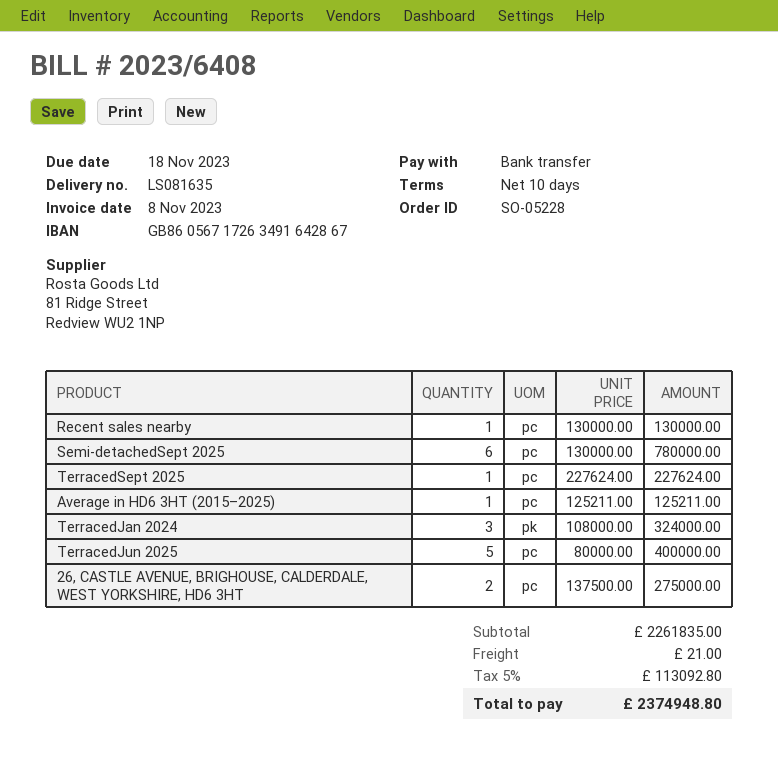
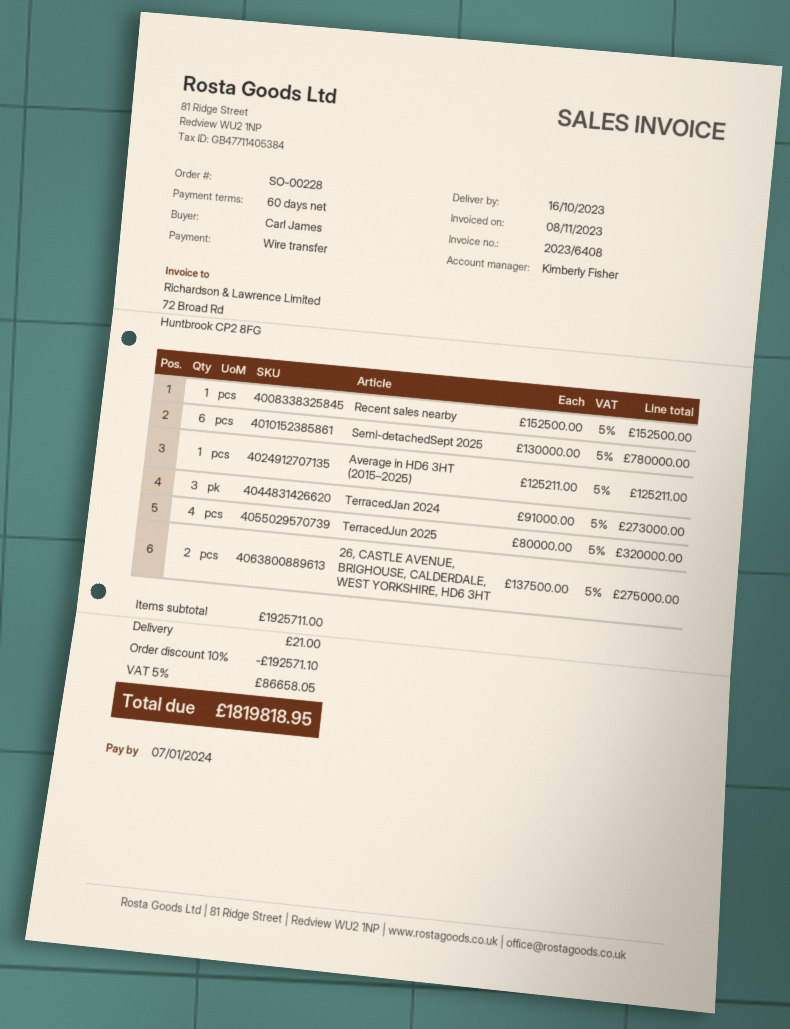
order number: SO-05228 -> SO-00228
payment terms: 10 days -> 60 days
due date: 2023-11-18 -> 2024-01-07
Recent sales nearby: 1 x 130000.00 = 130000.00 -> 1 x 152500.00 = 152500.00
TerracedSept 2025: 1 x 227624.00 = 227624.00 -> none
TerracedJan 2024: 3 x 108000.00 = 324000.00 -> 3 x 91000.00 = 273000.00
TerracedJun 2025: 5 x 80000.00 = 400000.00 -> 4 x 80000.00 = 320000.00
subtotal: 2261835.00 -> 1925711.00
discount: none -> 10% = 192571.10
tax: 5% = 113092.80 -> 5% = 86658.05
total: 2374948.80 -> 1819818.95

